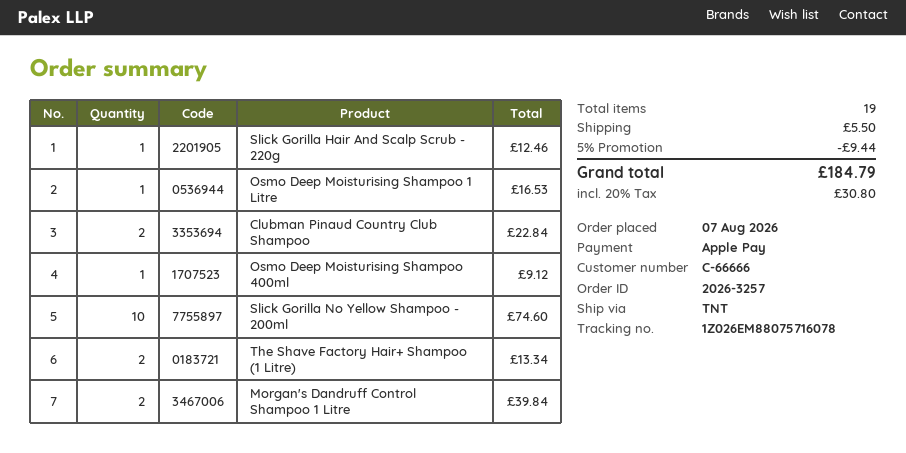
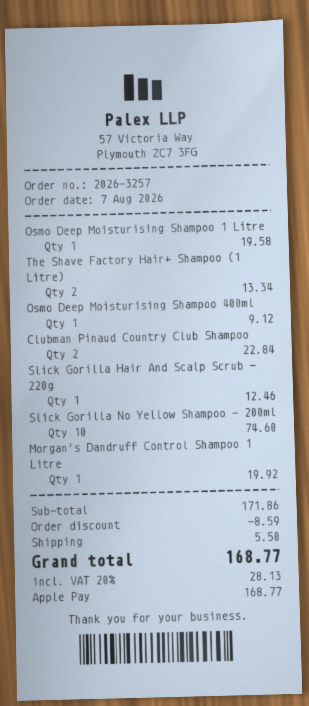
Osmo Deep Moisturising Shampoo 1 Litre: 1 for 16.53 -> 1 for 19.58
Morgan's Dandruff Control Shampoo 1 Litre: 2 for 39.84 -> 1 for 19.92
discount: 9.44 -> 8.59
tax: 20% = 30.80 -> 20% = 28.13
total: 184.79 -> 168.77

